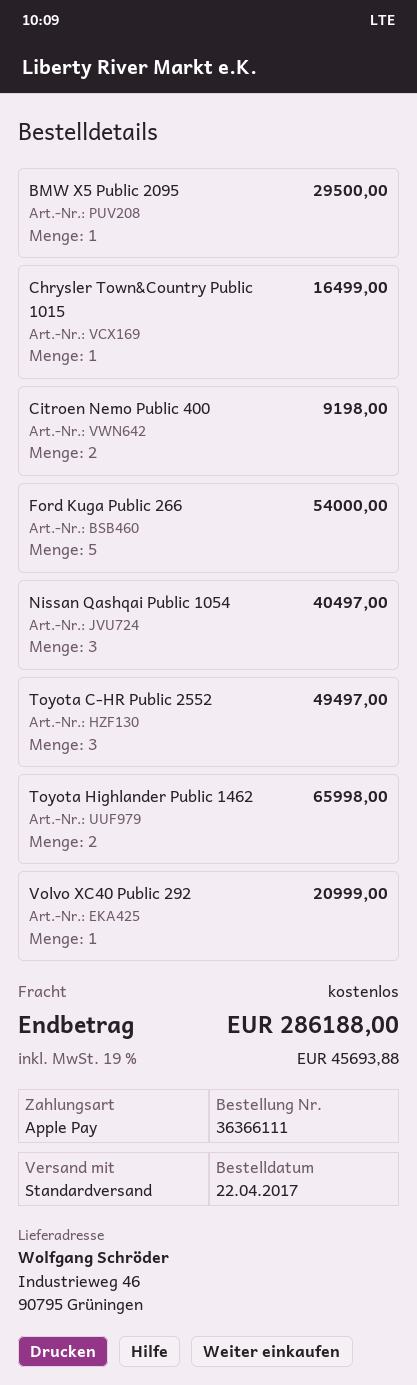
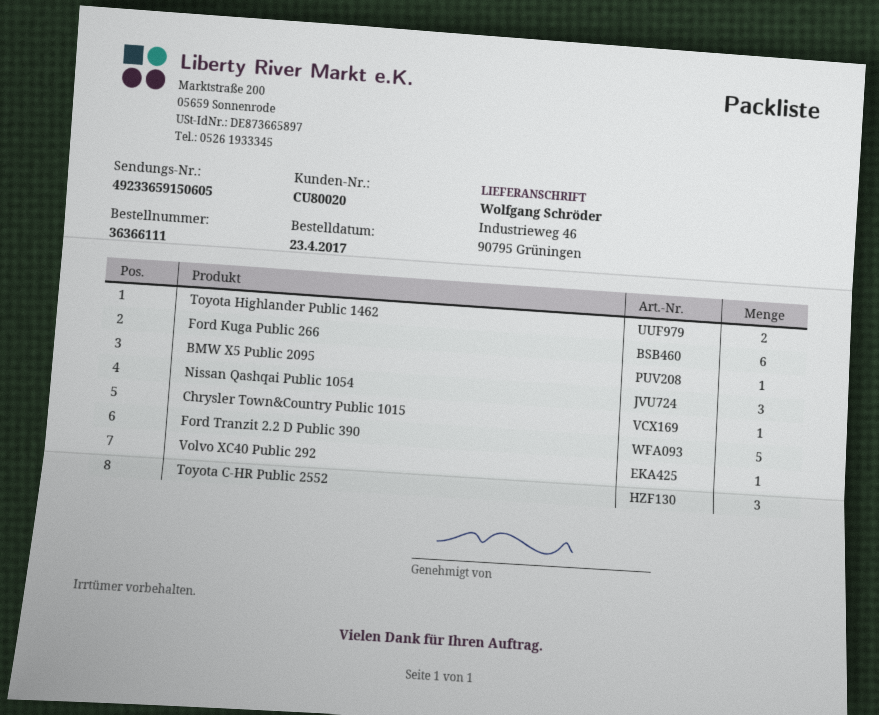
order date: 2017-04-22 -> 2017-04-23
Citroen Nemo Public 400: 2 -> none
Ford Kuga Public 266: 5 -> 6
Ford Tranzit 2.2 D Public 390: none -> 5

